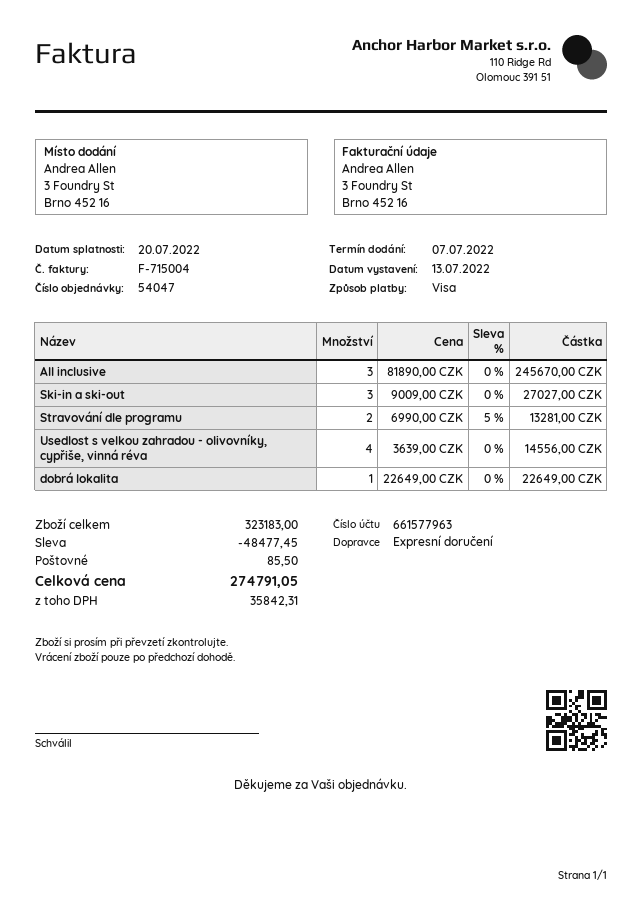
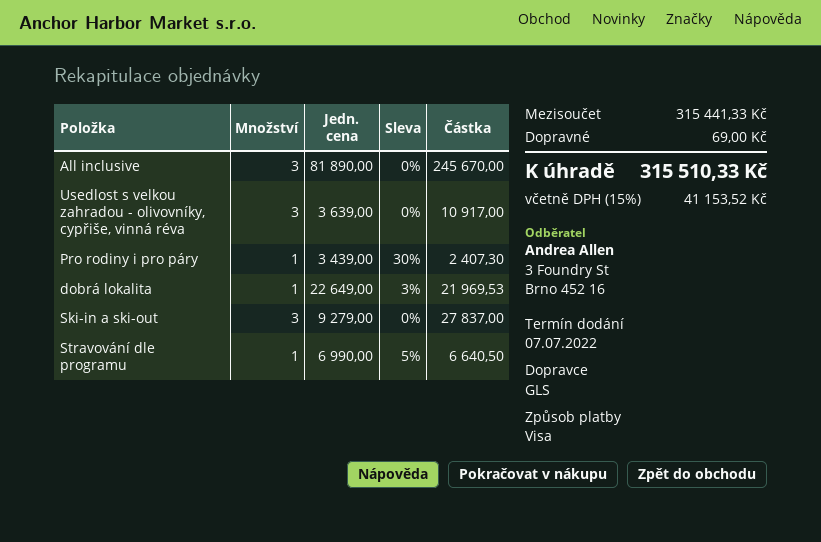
shipping method: express -> GLS
Ski-in a ski-out: 3 x 9009.00 = 27027.00 -> 3 x 9279.00 = 27837.00
Stravování dle programu: 2 x 6990.00 - 5% = 13281.00 -> 1 x 6990.00 - 5% = 6640.50
Usedlost s velkou zahradou - olivovníky, cypřiše, vinná réva: 4 x 3639.00 = 14556.00 -> 3 x 3639.00 = 10917.00
dobrá lokalita: 1 x 22649.00 = 22649.00 -> 1 x 22649.00 - 3% = 21969.53
Pro rodiny i pro páry: none -> 1 x 3439.00 - 30% = 2407.30
subtotal: 323183.00 -> 315441.33
discount: 48477.45 -> none
shipping: 85.50 -> 69.00
tax: 35842.31 -> 41153.52
total: 274791.05 -> 315510.33

